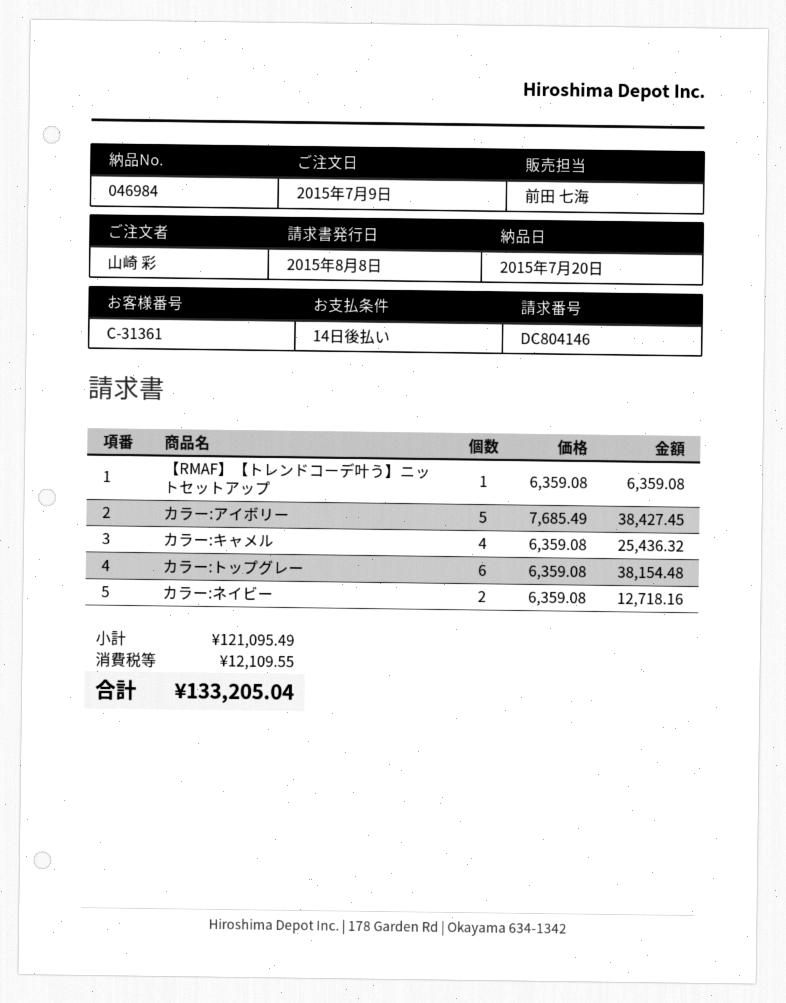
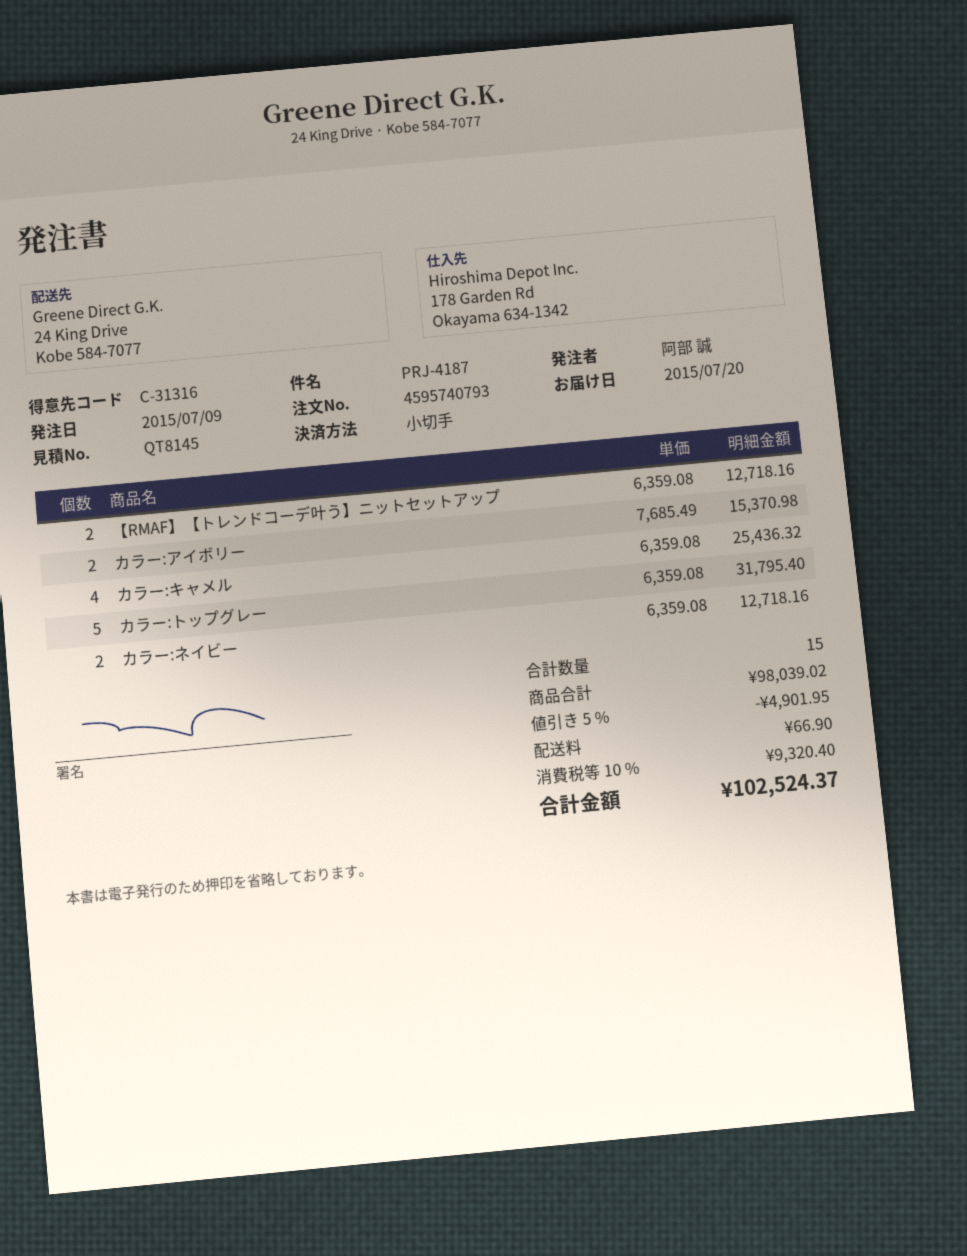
customer number: C-31361 -> C-31316
ordered by: 山崎 彩 -> 阿部 誠
【RMAF】【トレンドコーデ叶う】ニットセットアップ: 1 x 6359.08 = 6359.08 -> 2 x 6359.08 = 12718.16
カラー:アイボリー: 5 x 7685.49 = 38427.45 -> 2 x 7685.49 = 15370.98
カラー:トップグレー: 6 x 6359.08 = 38154.48 -> 5 x 6359.08 = 31795.40
subtotal: 121095.49 -> 98039.02
discount: none -> 5% = 4901.95
shipping: none -> 66.90
tax: 12109.55 -> 9320.40
total: 133205.04 -> 102524.37

